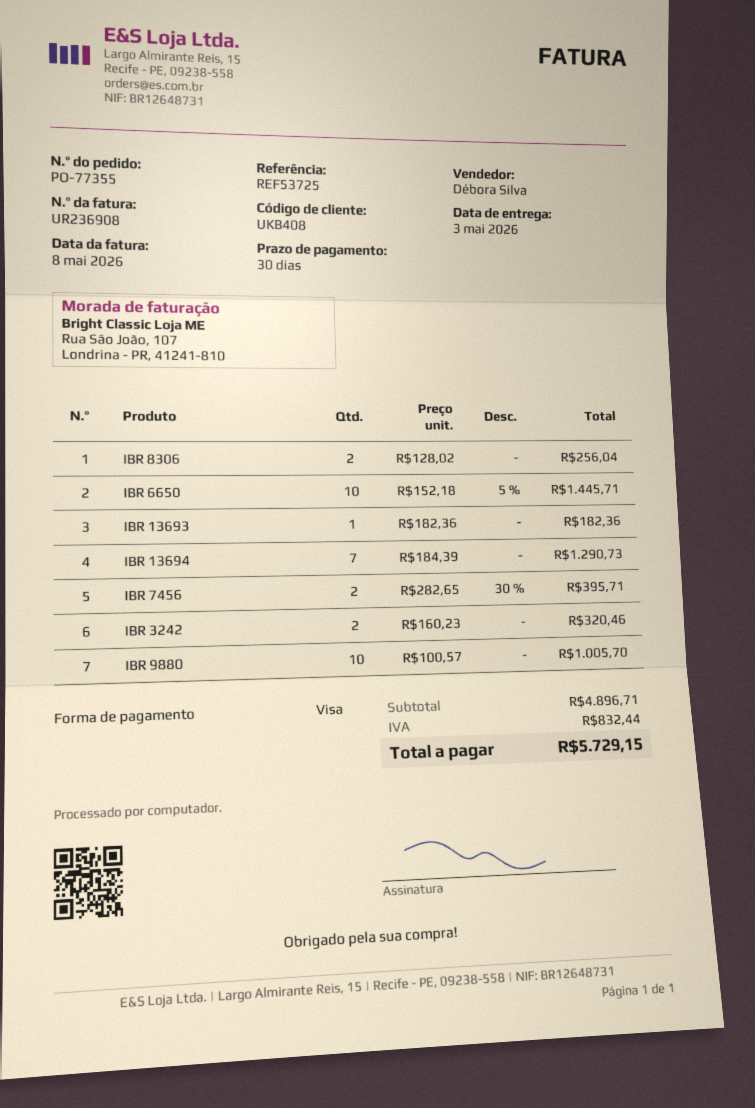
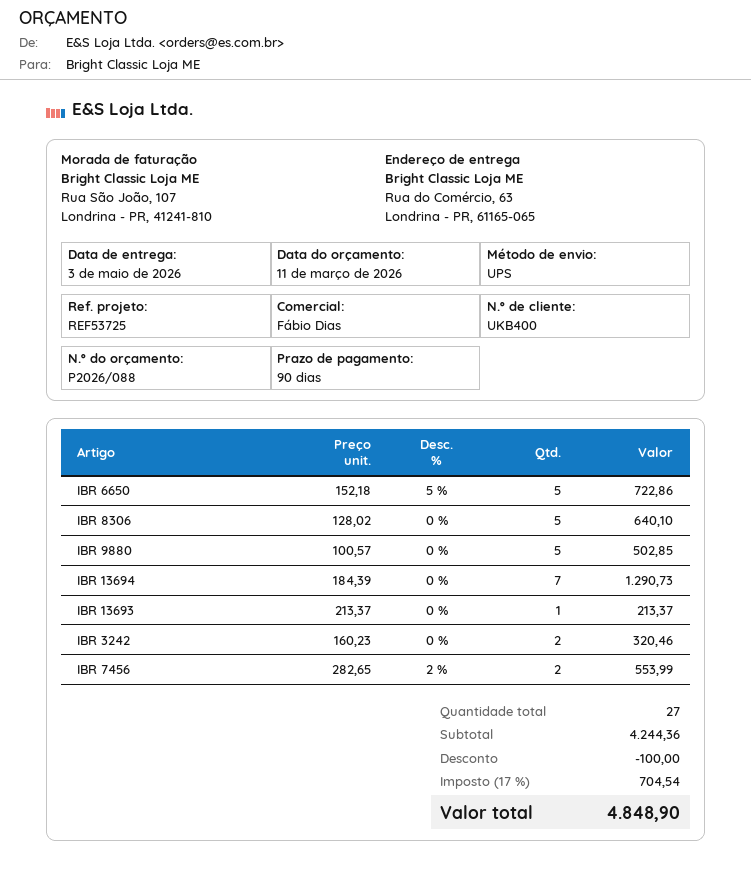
payment terms: 30 days -> 90 days
customer number: UKB408 -> UKB400
sales rep: Débora Silva -> Fábio Dias
IBR 8306: 2 x 128.02 = 256.04 -> 5 x 128.02 = 640.10
IBR 6650: 10 x 152.18 - 5% = 1445.71 -> 5 x 152.18 - 5% = 722.86
IBR 13693: 1 x 182.36 = 182.36 -> 1 x 213.37 = 213.37
IBR 7456: 2 x 282.65 - 30% = 395.71 -> 2 x 282.65 - 2% = 553.99
IBR 9880: 10 x 100.57 = 1005.70 -> 5 x 100.57 = 502.85
subtotal: 4896.71 -> 4244.36
discount: none -> 100.00
tax: 832.44 -> 704.54
total: 5729.15 -> 4848.90

